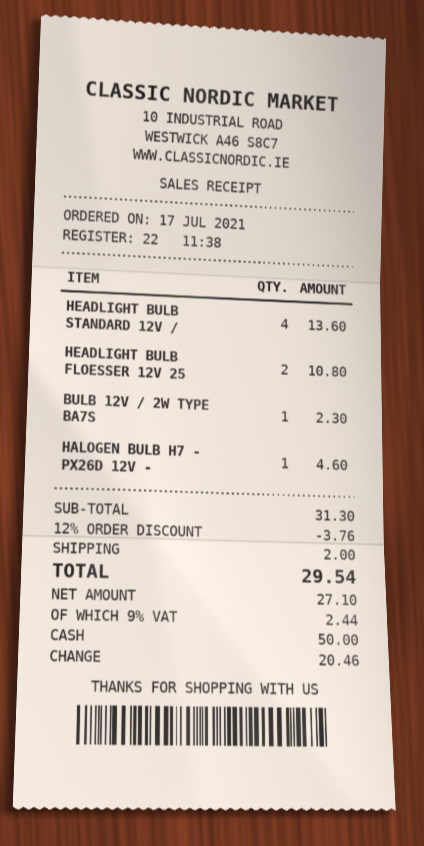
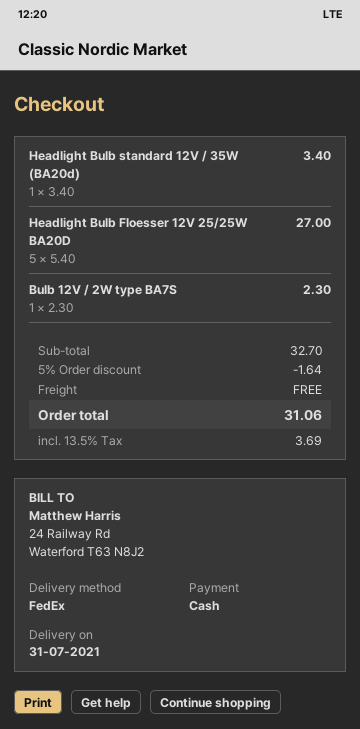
HEADLIGHT BULB STANDARD 12V /: 4 for 13.60 -> 1 for 3.40
HEADLIGHT BULB FLOESSER 12V 25: 2 for 10.80 -> 5 for 27.00
HALOGEN BULB H7 - PX26D 12V -: 1 for 4.60 -> none
subtotal: 31.30 -> 32.70
discount: 12% = 3.76 -> 5% = 1.64
shipping: 2.00 -> 0.00
tax: 9% = 2.44 -> 13.5% = 3.69
total: 29.54 -> 31.06

